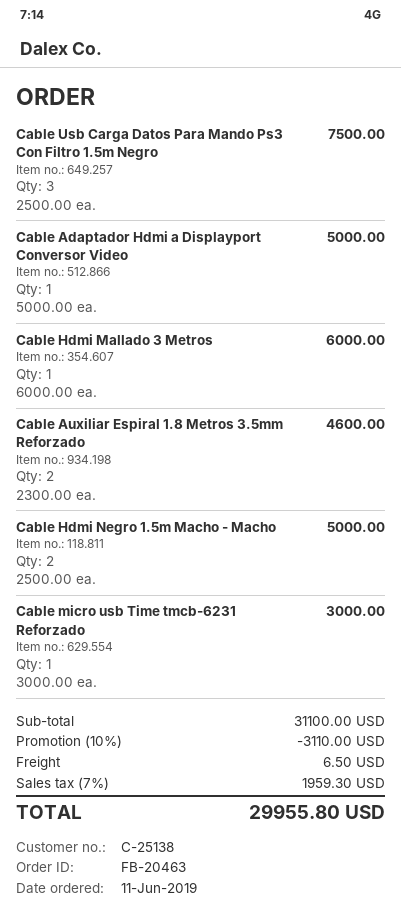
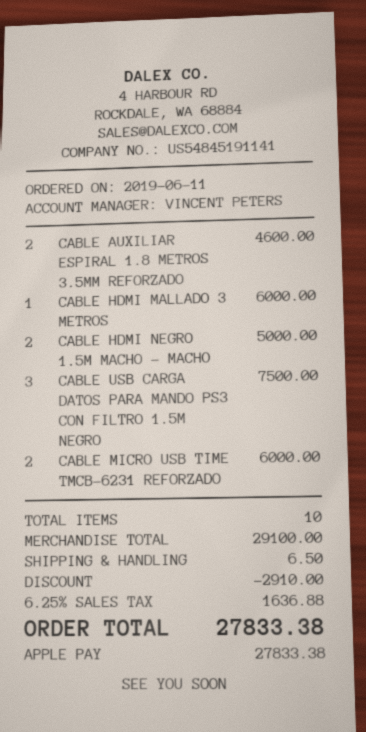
Cable Adaptador Hdmi a Displayport Conversor Video: 1 for 5000.00 -> none
Cable micro usb Time tmcb-6231 Reforzado: 1 for 3000.00 -> 2 for 6000.00
subtotal: 31100.00 -> 29100.00
discount: 3110.00 -> 2910.00
tax: 7% = 1959.30 -> 6.25% = 1636.88
total: 29955.80 -> 27833.38

